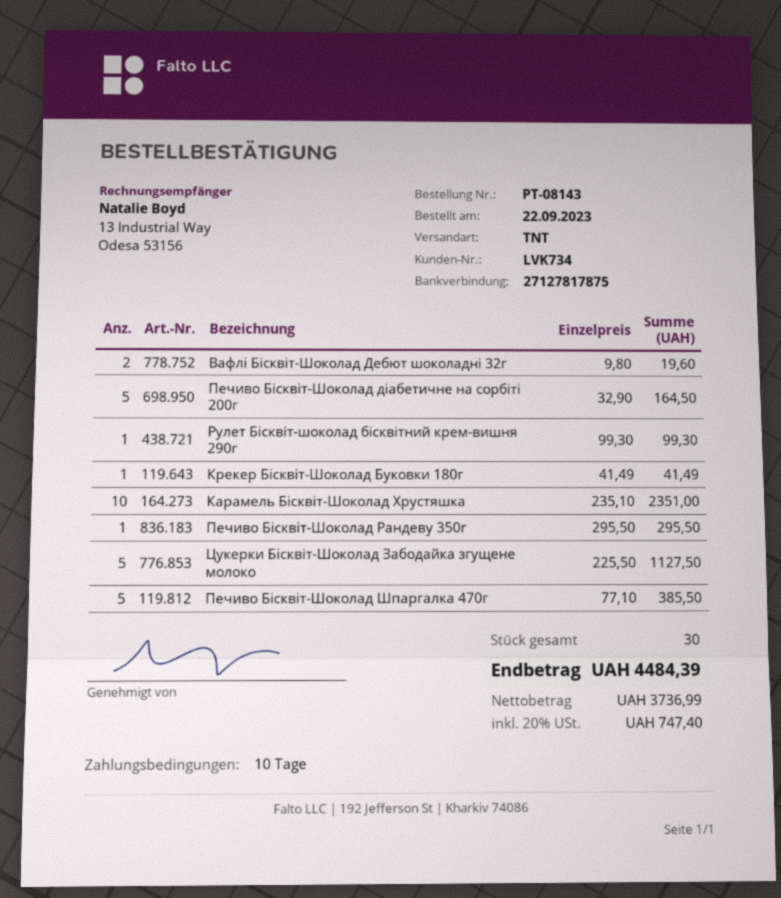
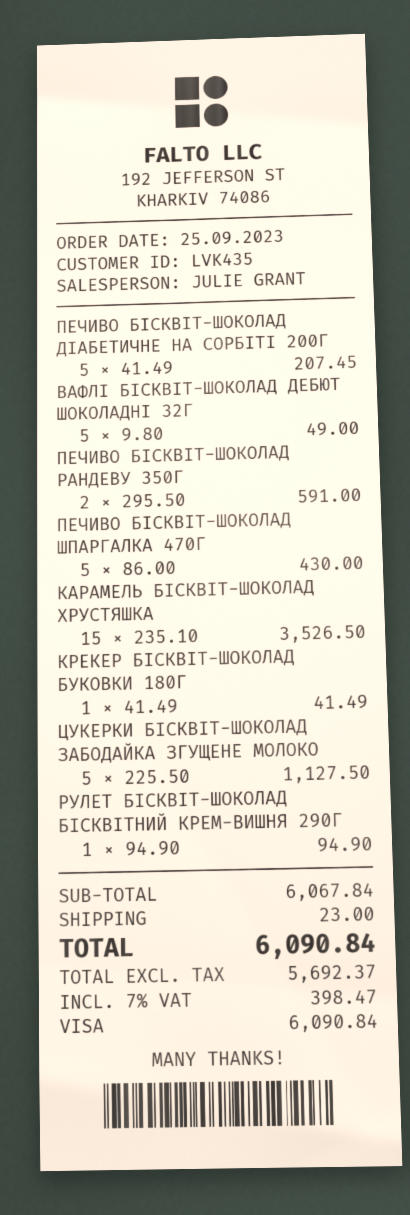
order date: 2023-09-22 -> 2023-09-25
customer number: LVK734 -> LVK435
Вафлі Бісквіт-Шоколад Дебют шоколадні 32г: 2 x 9.80 = 19.60 -> 5 x 9.80 = 49.00
Печиво Бісквіт-Шоколад діабетичне на сорбіті 200г: 5 x 32.90 = 164.50 -> 5 x 41.49 = 207.45
Рулет Бісквіт-шоколад бісквітний крем-вишня 290г: 1 x 99.30 = 99.30 -> 1 x 94.90 = 94.90
Карамель Бісквіт-Шоколад Хрустяшка: 10 x 235.10 = 2351.00 -> 15 x 235.10 = 3526.50
Печиво Бісквіт-Шоколад Рандеву 350г: 1 x 295.50 = 295.50 -> 2 x 295.50 = 591.00
Печиво Бісквіт-Шоколад Шпаргалка 470г: 5 x 77.10 = 385.50 -> 5 x 86.00 = 430.00
shipping: none -> 23.00
net: 3736.99 -> 5692.37
tax: 20% = 747.40 -> 7% = 398.47
total: 4484.39 -> 6090.84

